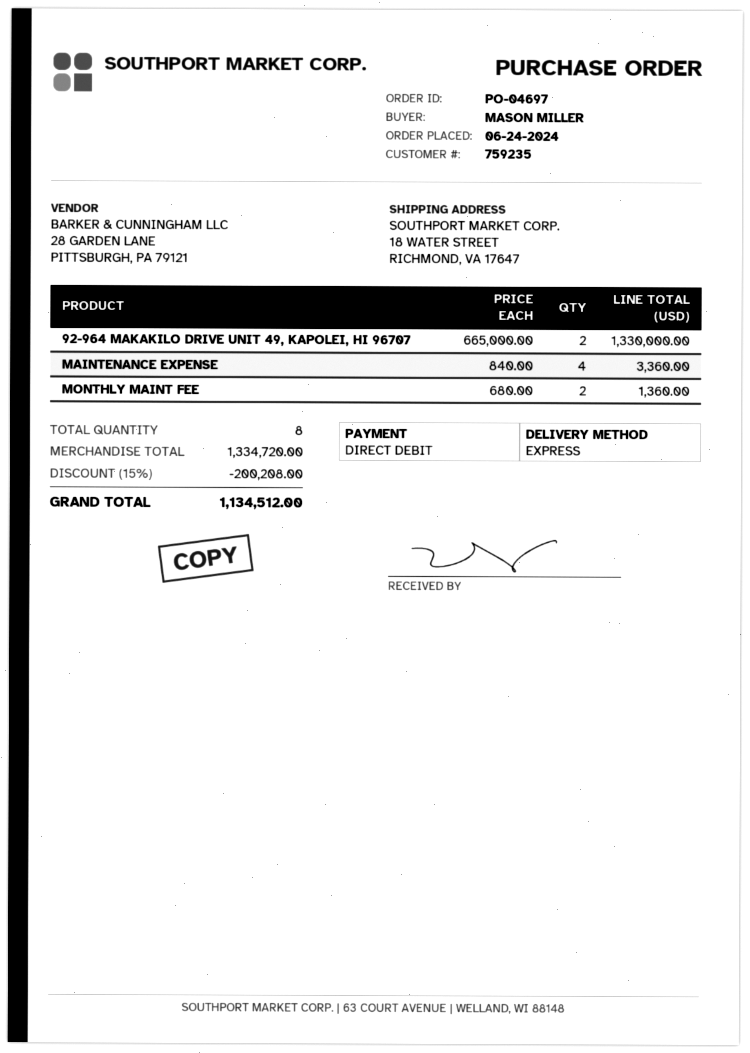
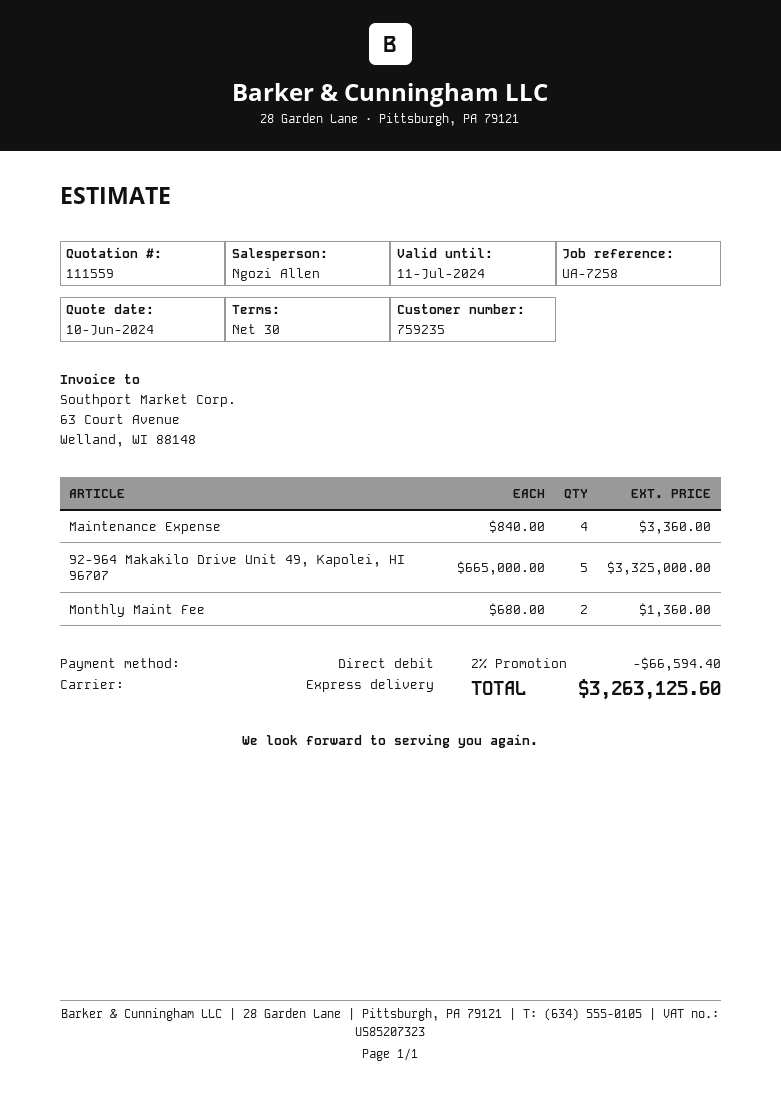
92-964 MAKAKILO DRIVE UNIT 49, KAPOLEI, HI 96707: 2 x 665000.00 = 1330000.00 -> 5 x 665000.00 = 3325000.00
discount: 15% = 200208.00 -> 2% = 66594.40
total: 1134512.00 -> 3263125.60

